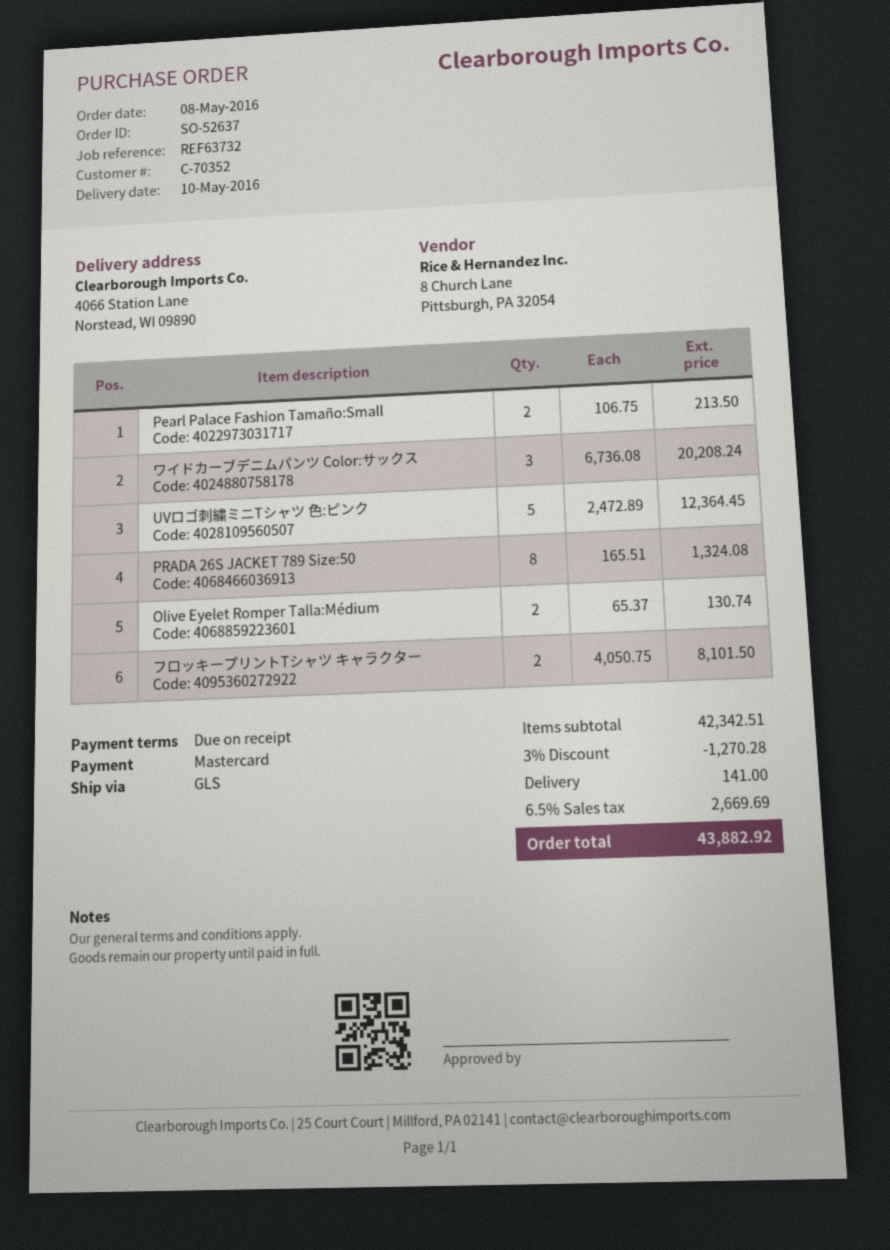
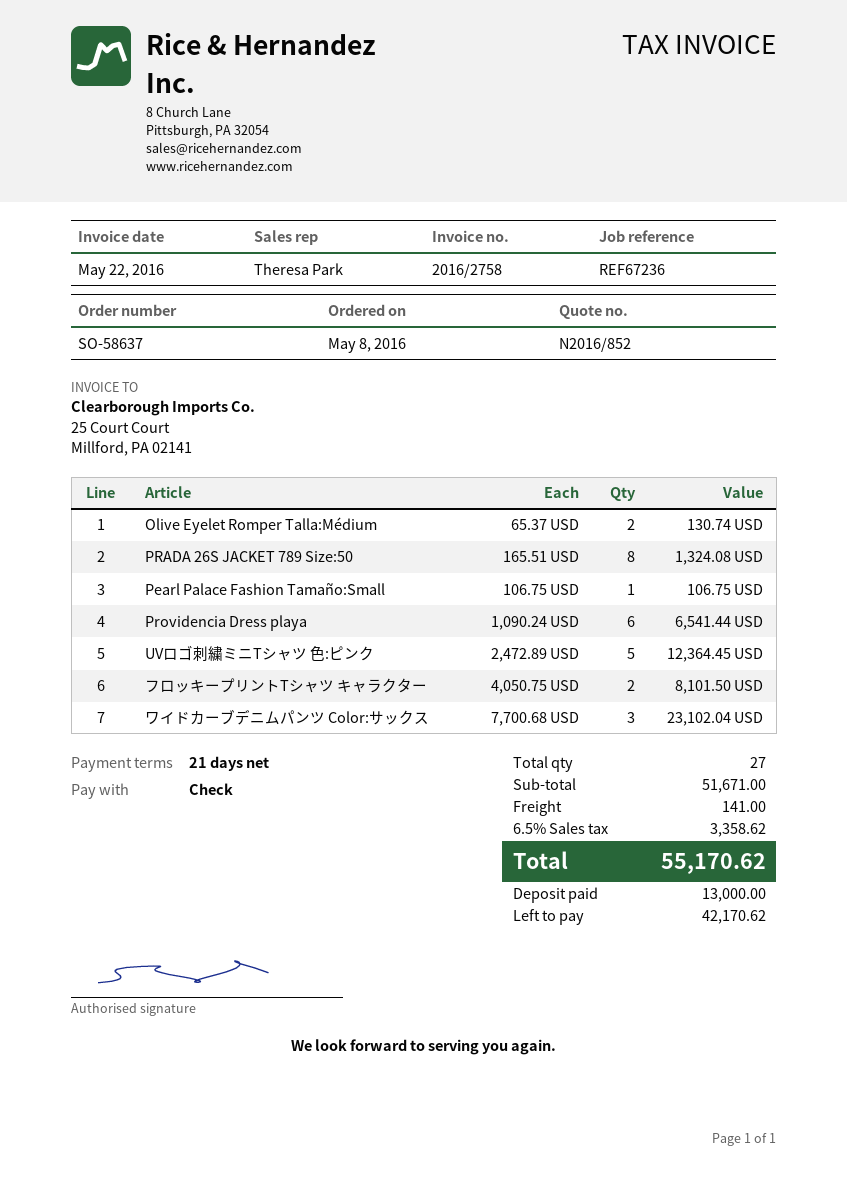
order number: SO-52637 -> SO-58637
payment terms: on receipt -> 21 days
reference: REF63732 -> REF67236
payment method: Mastercard -> cheque
Pearl Palace Fashion Tamaño:Small: 2 x 106.75 = 213.50 -> 1 x 106.75 = 106.75
ワイドカーブデニムパンツ Color:サックス: 3 x 6736.08 = 20208.24 -> 3 x 7700.68 = 23102.04
Providencia Dress playa: none -> 6 x 1090.24 = 6541.44
subtotal: 42342.51 -> 51671.00
discount: 3% = 1270.28 -> none
tax: 6.5% = 2669.69 -> 6.5% = 3358.62
total: 43882.92 -> 55170.62

